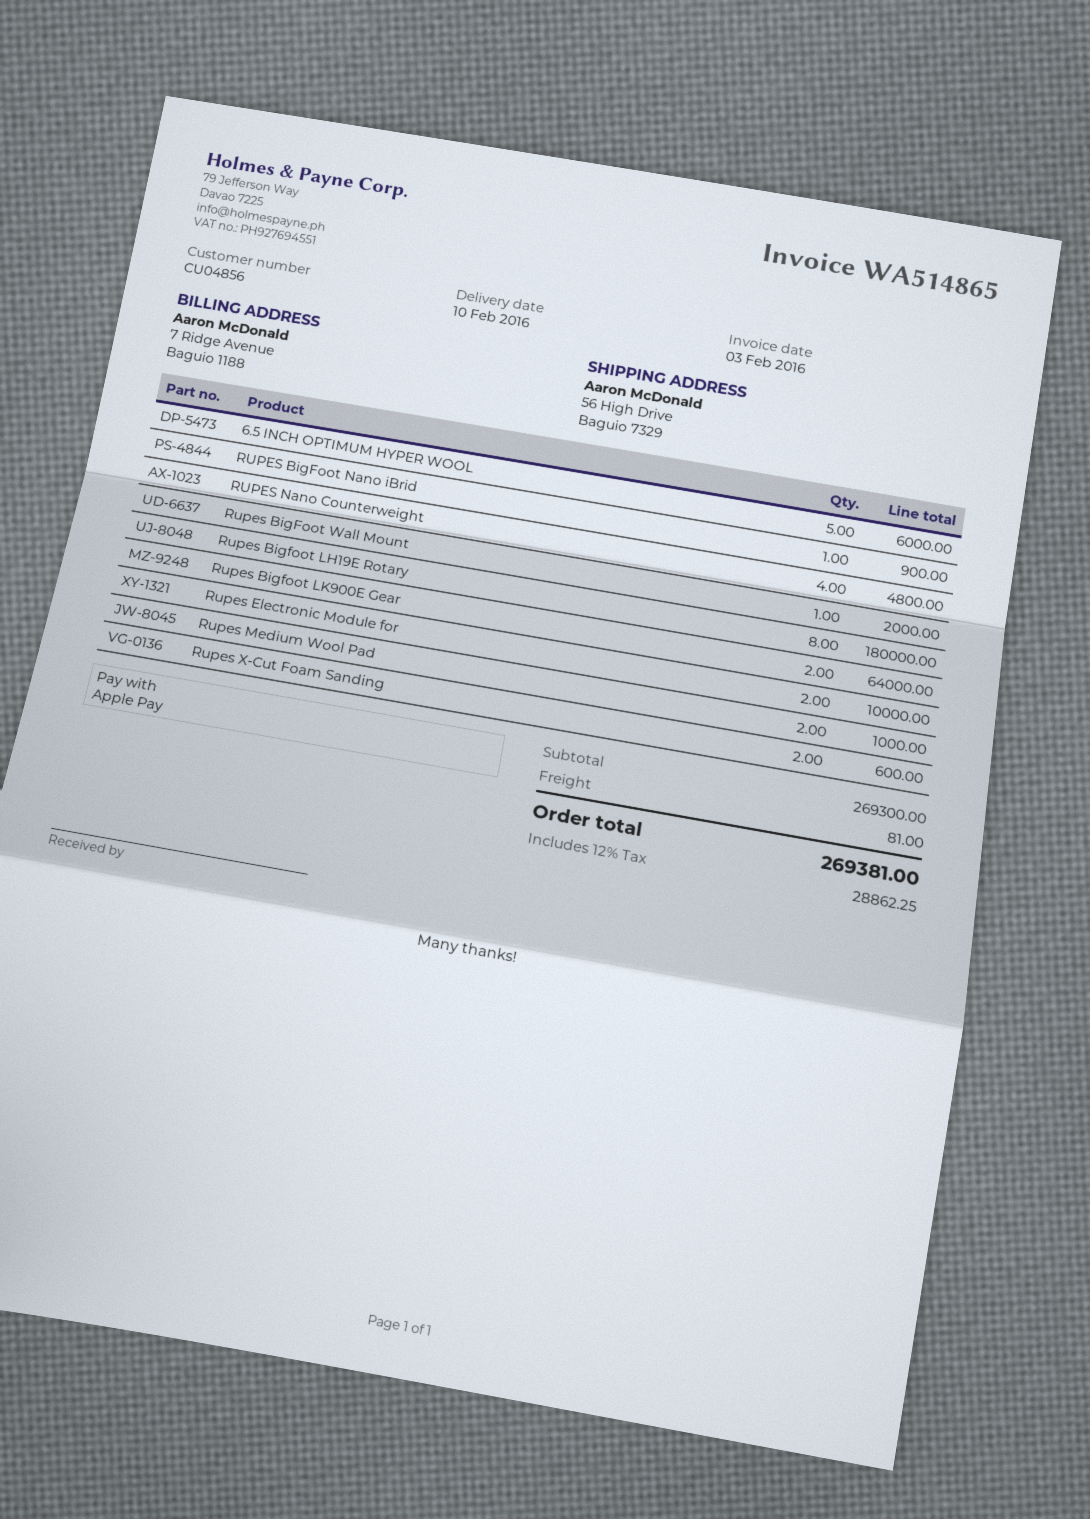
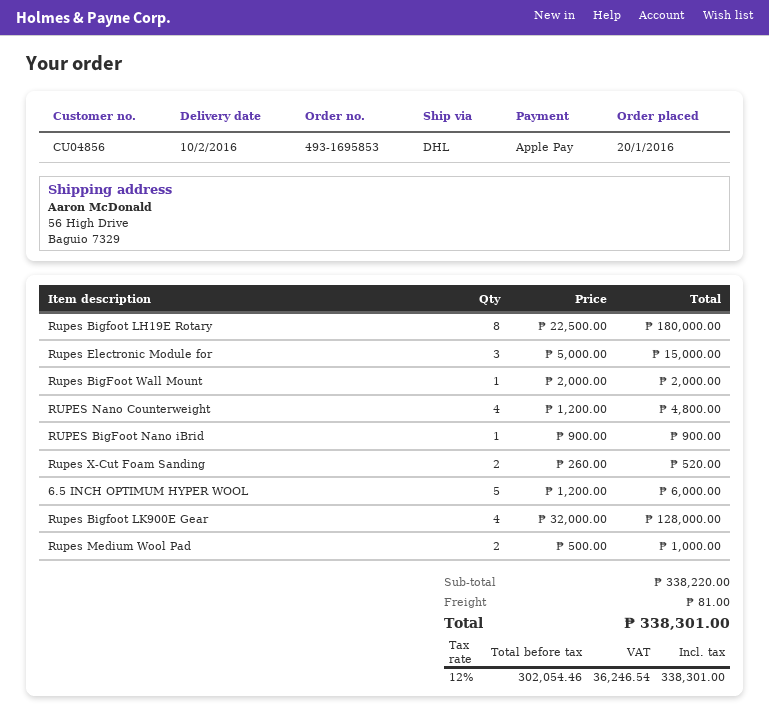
Rupes Bigfoot LK900E Gear: 2 for 64000.00 -> 4 for 128000.00
Rupes Electronic Module for: 2 for 10000.00 -> 3 for 15000.00
Rupes X-Cut Foam Sanding: 2 for 600.00 -> 2 for 520.00
subtotal: 269300.00 -> 338220.00
tax: 12% = 28862.25 -> 12% = 36246.54
total: 269381.00 -> 338301.00

